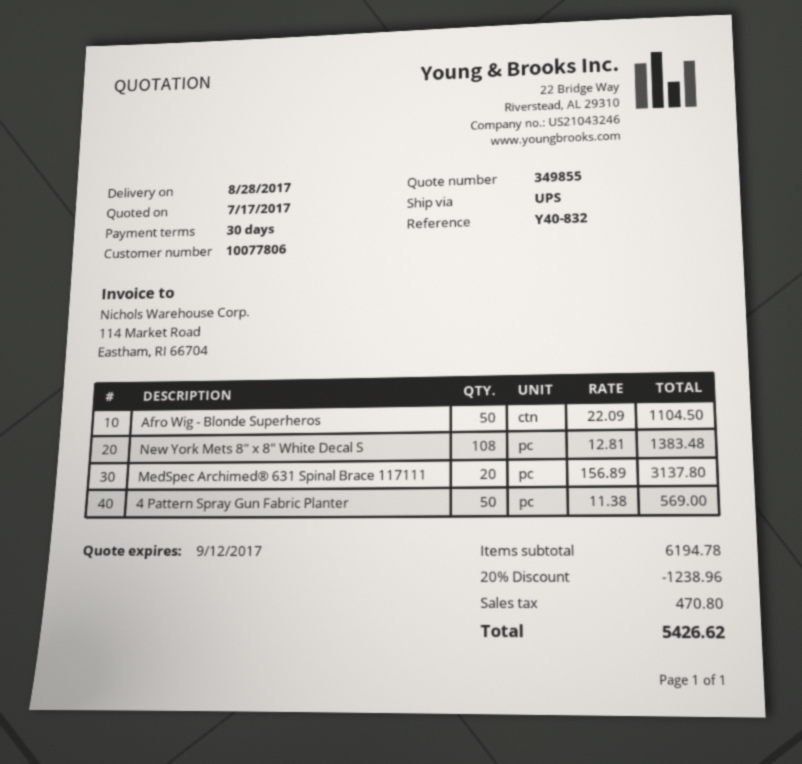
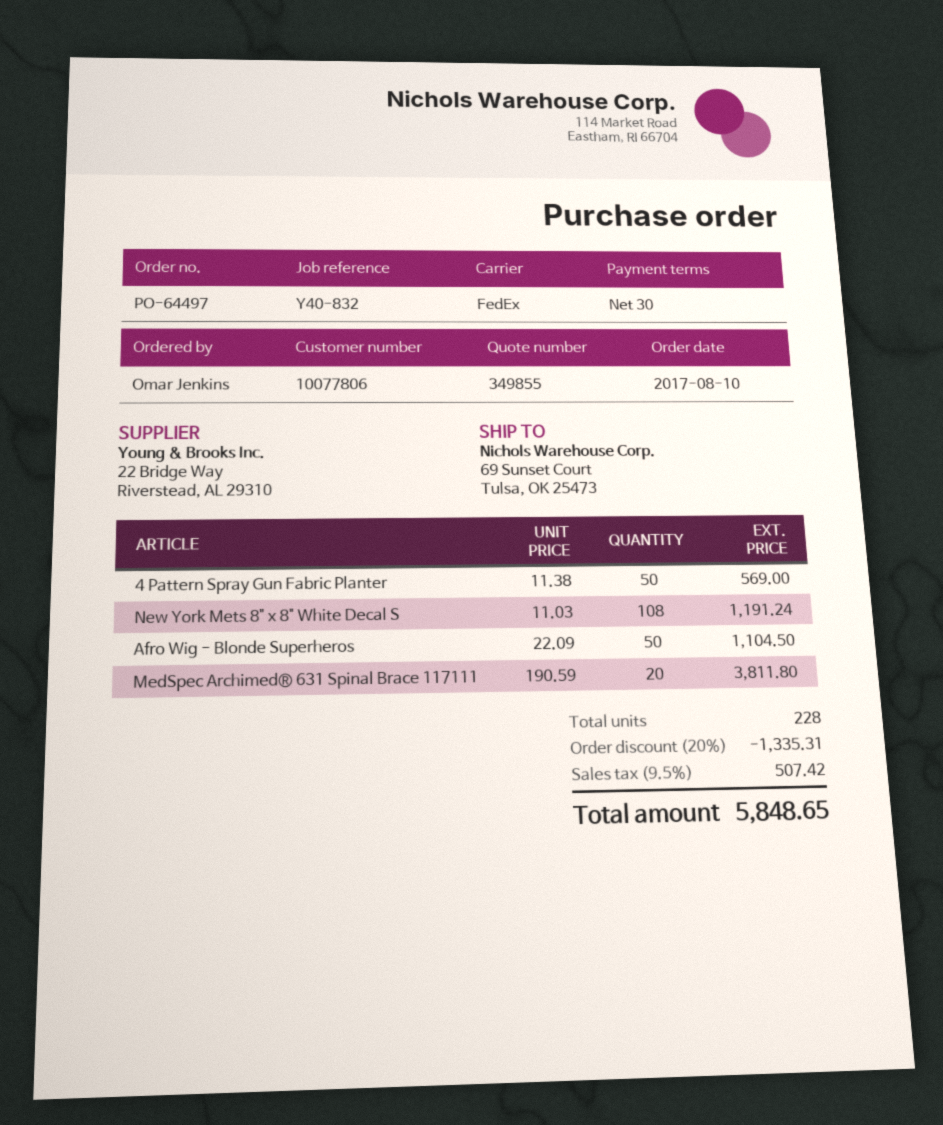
shipping method: UPS -> FedEx
New York Mets 8" x 8" White Decal S: 108 x 12.81 = 1383.48 -> 108 x 11.03 = 1191.24
MedSpec Archimed® 631 Spinal Brace 117111: 20 x 156.89 = 3137.80 -> 20 x 190.59 = 3811.80
discount: 20% = 1238.96 -> 20% = 1335.31
tax: 470.80 -> 507.42
total: 5426.62 -> 5848.65

